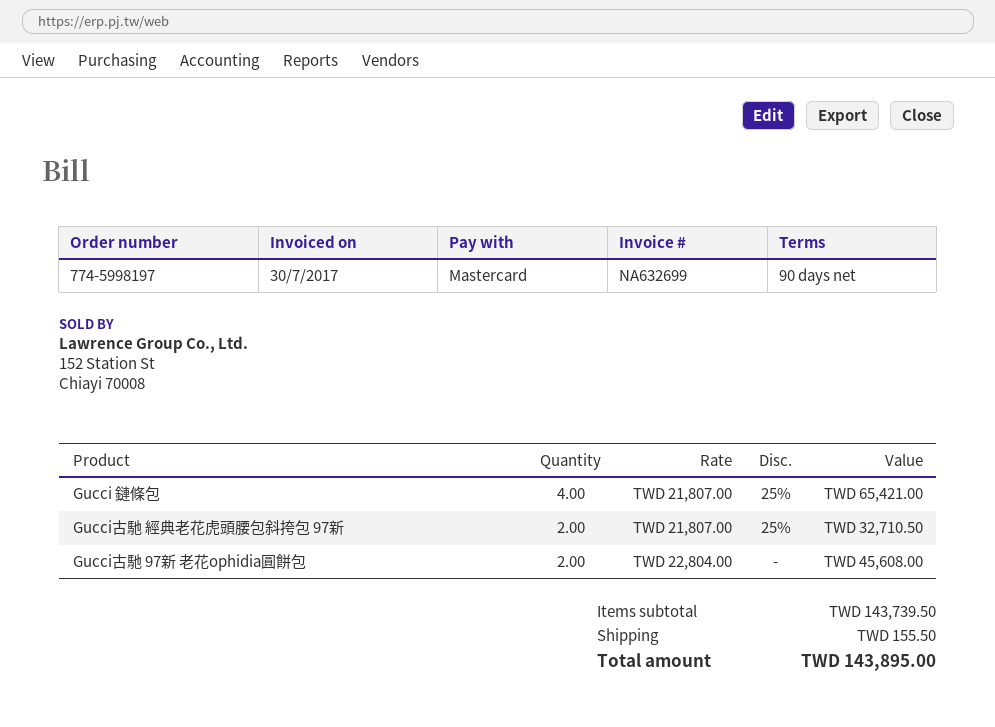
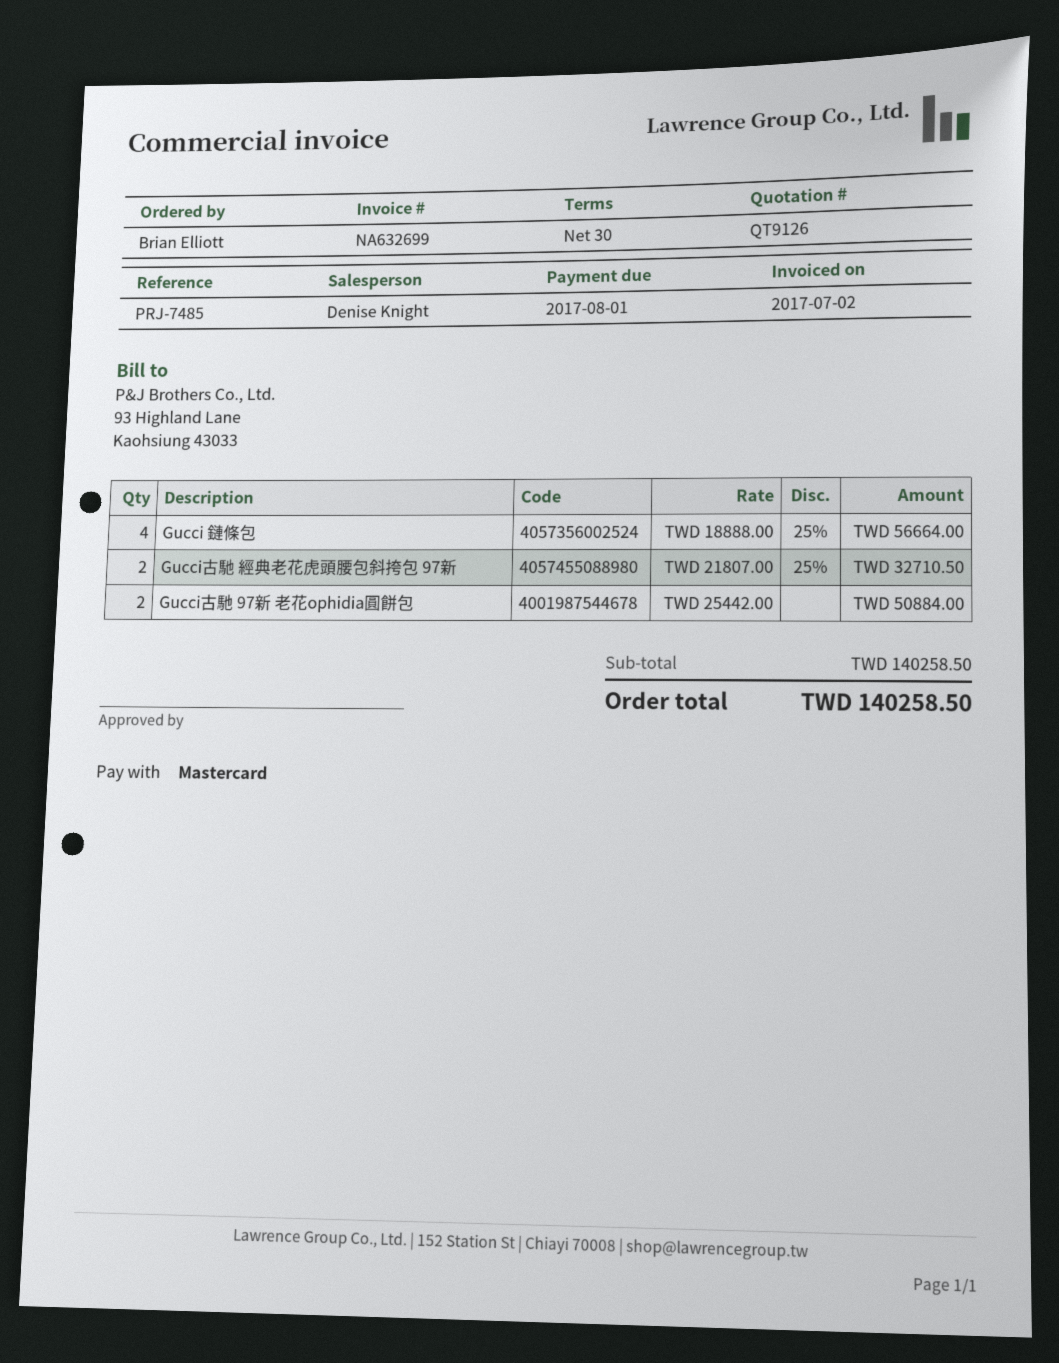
invoice date: 2017-07-30 -> 2017-07-02
payment terms: 90 days -> 30 days
Gucci 鏈條包: 4 x 21807.00 - 25% = 65421.00 -> 4 x 18888.00 - 25% = 56664.00
Gucci古馳 97新 老花ophidia圓餅包: 2 x 22804.00 = 45608.00 -> 2 x 25442.00 = 50884.00
subtotal: 143739.50 -> 140258.50
shipping: 155.50 -> none
total: 143895.00 -> 140258.50

